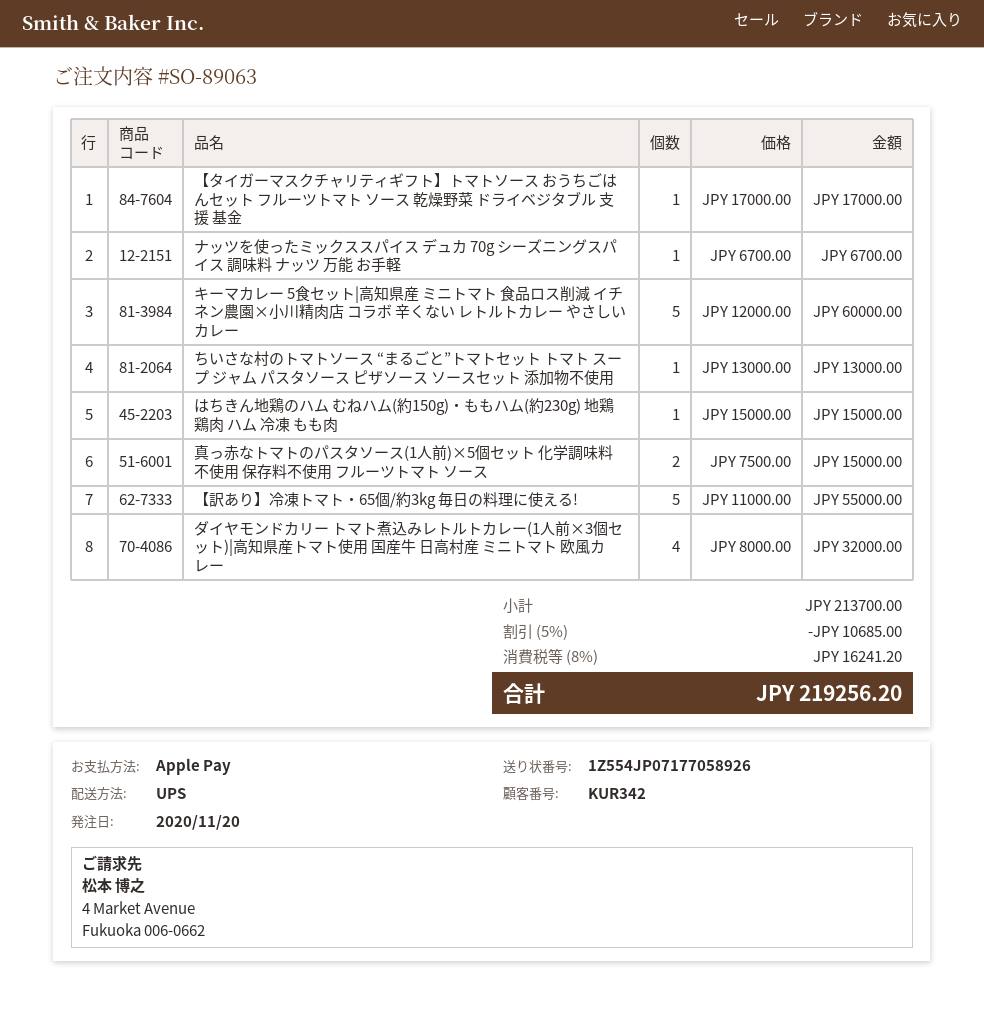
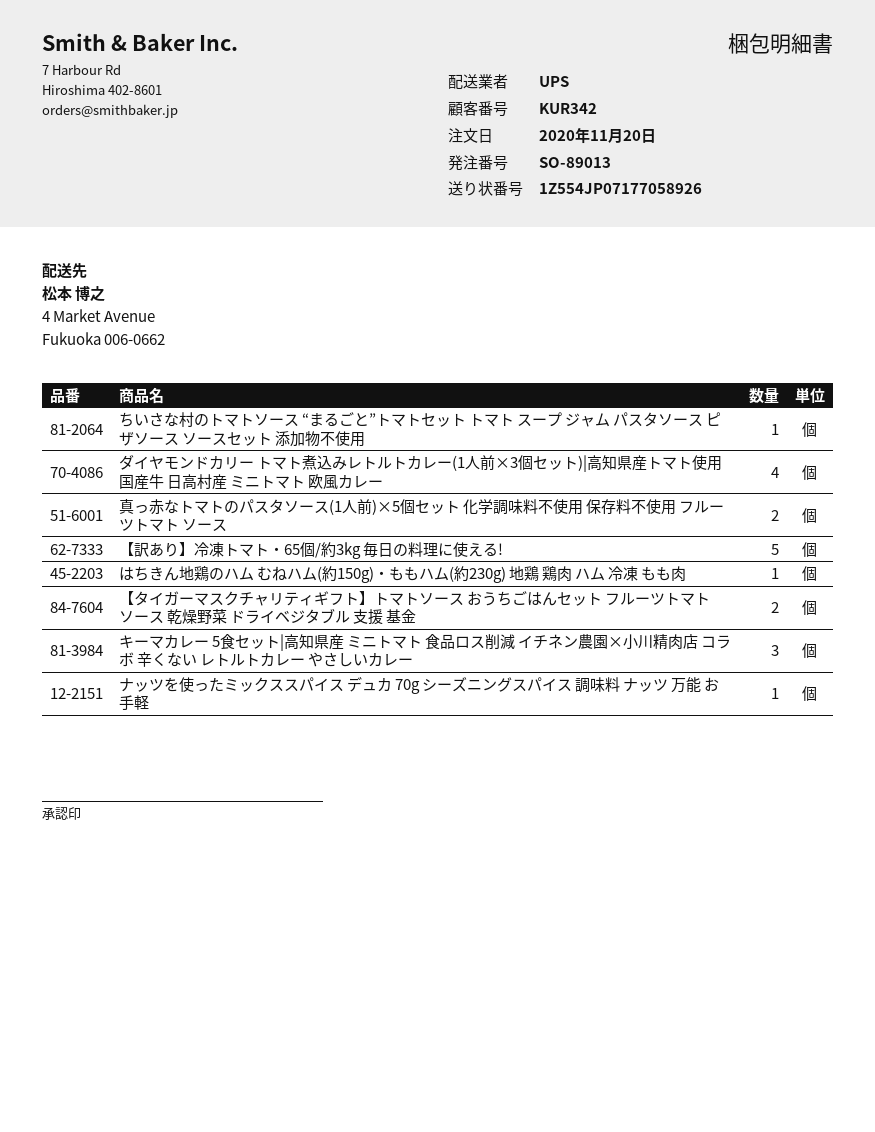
order number: SO-89063 -> SO-89013
【タイガーマスクチャリティギフト】トマトソース おうちごはんセット フルーツトマト ソース 乾燥野菜 ドライベジタブル 支援 基金: 1 -> 2
キーマカレー 5食セット|高知県産 ミニトマト 食品ロス削減 イチネン農園×小川精肉店 コラボ 辛くない レトルトカレー やさしいカレー: 5 -> 3

